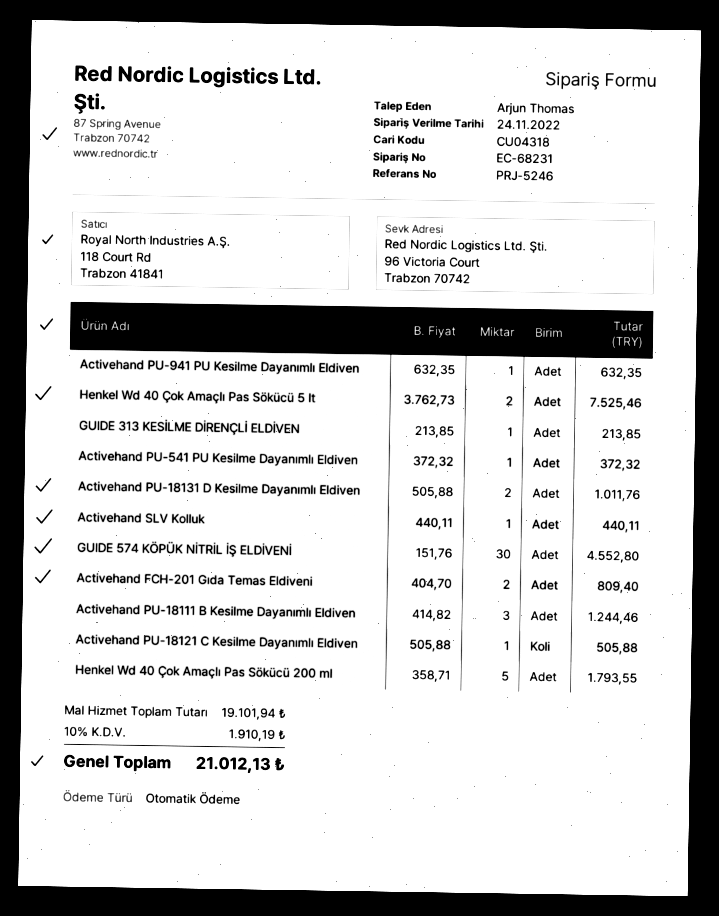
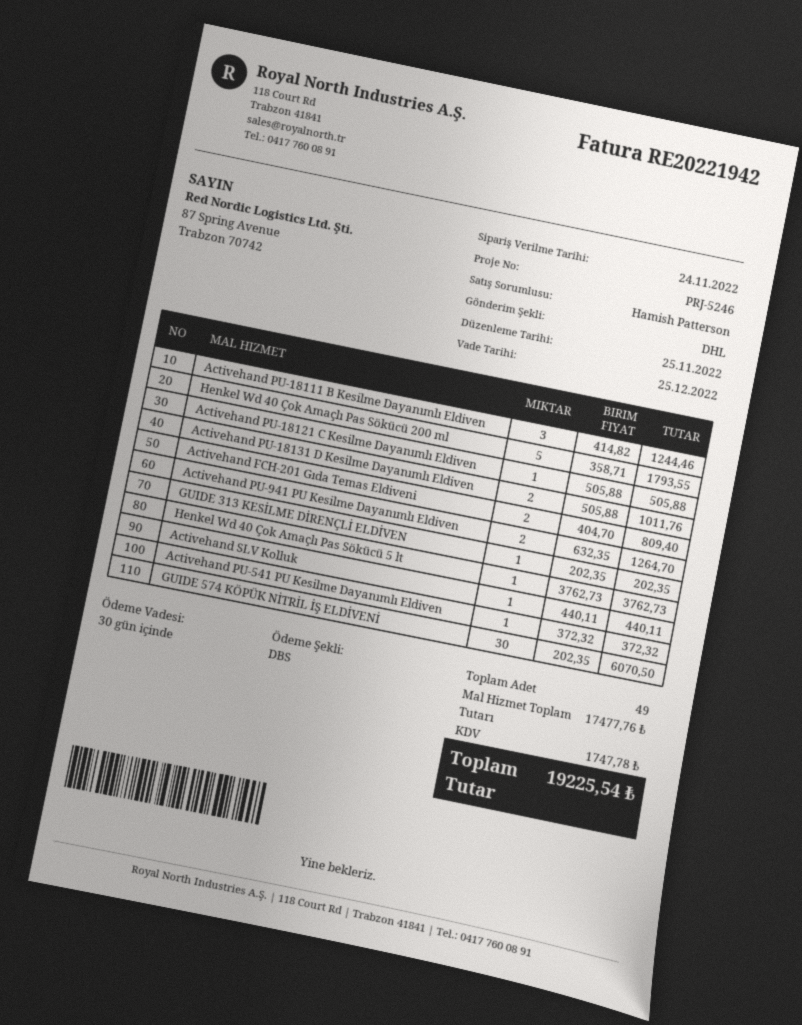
Activehand PU-941 PU Kesilme Dayanımlı Eldiven: 1 x 632.35 = 632.35 -> 2 x 632.35 = 1264.70
Henkel Wd 40 Çok Amaçlı Pas Sökücü 5 lt: 2 x 3762.73 = 7525.46 -> 1 x 3762.73 = 3762.73
GUIDE 313 KESİLME DİRENÇLİ ELDİVEN: 1 x 213.85 = 213.85 -> 1 x 202.35 = 202.35
GUIDE 574 KÖPÜK NİTRİL İŞ ELDİVENİ: 30 x 151.76 = 4552.80 -> 30 x 202.35 = 6070.50
subtotal: 19101.94 -> 17477.76
tax: 1910.19 -> 1747.78
total: 21012.13 -> 19225.54

